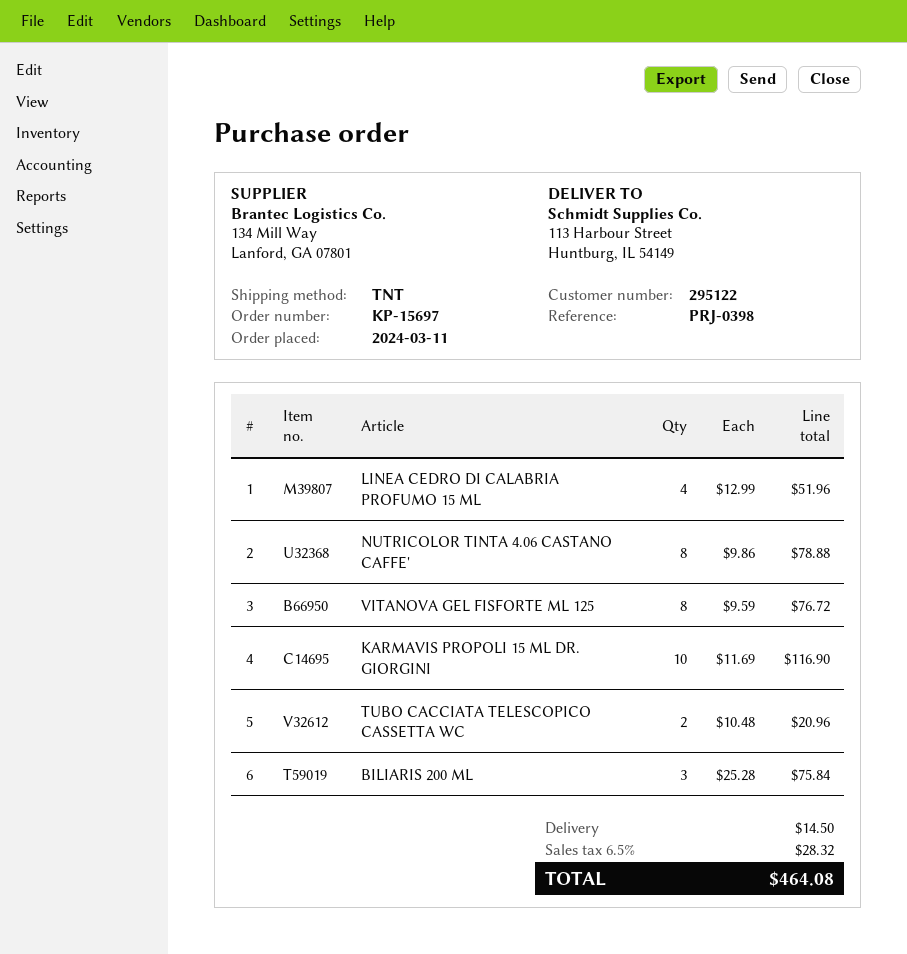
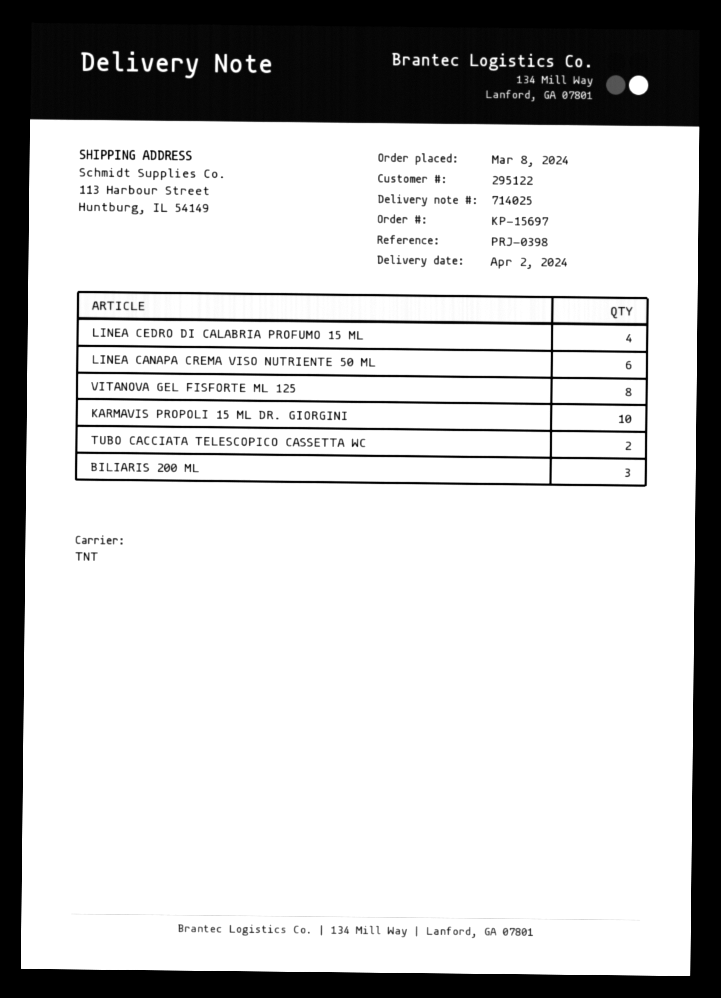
order date: 2024-03-11 -> 2024-03-08
NUTRICOLOR TINTA 4.06 CASTANO CAFFE': 8 -> none
LINEA CANAPA CREMA VISO NUTRIENTE 50 ML: none -> 6

